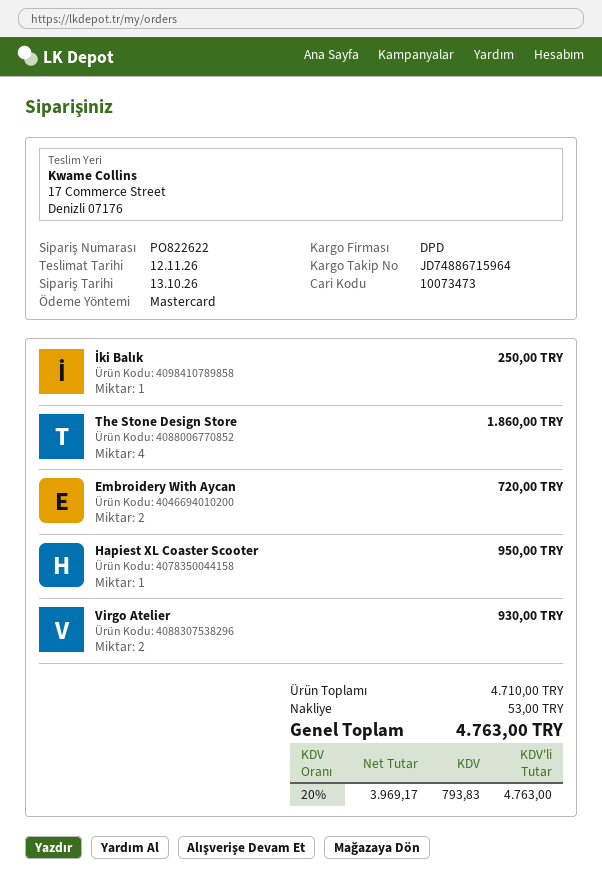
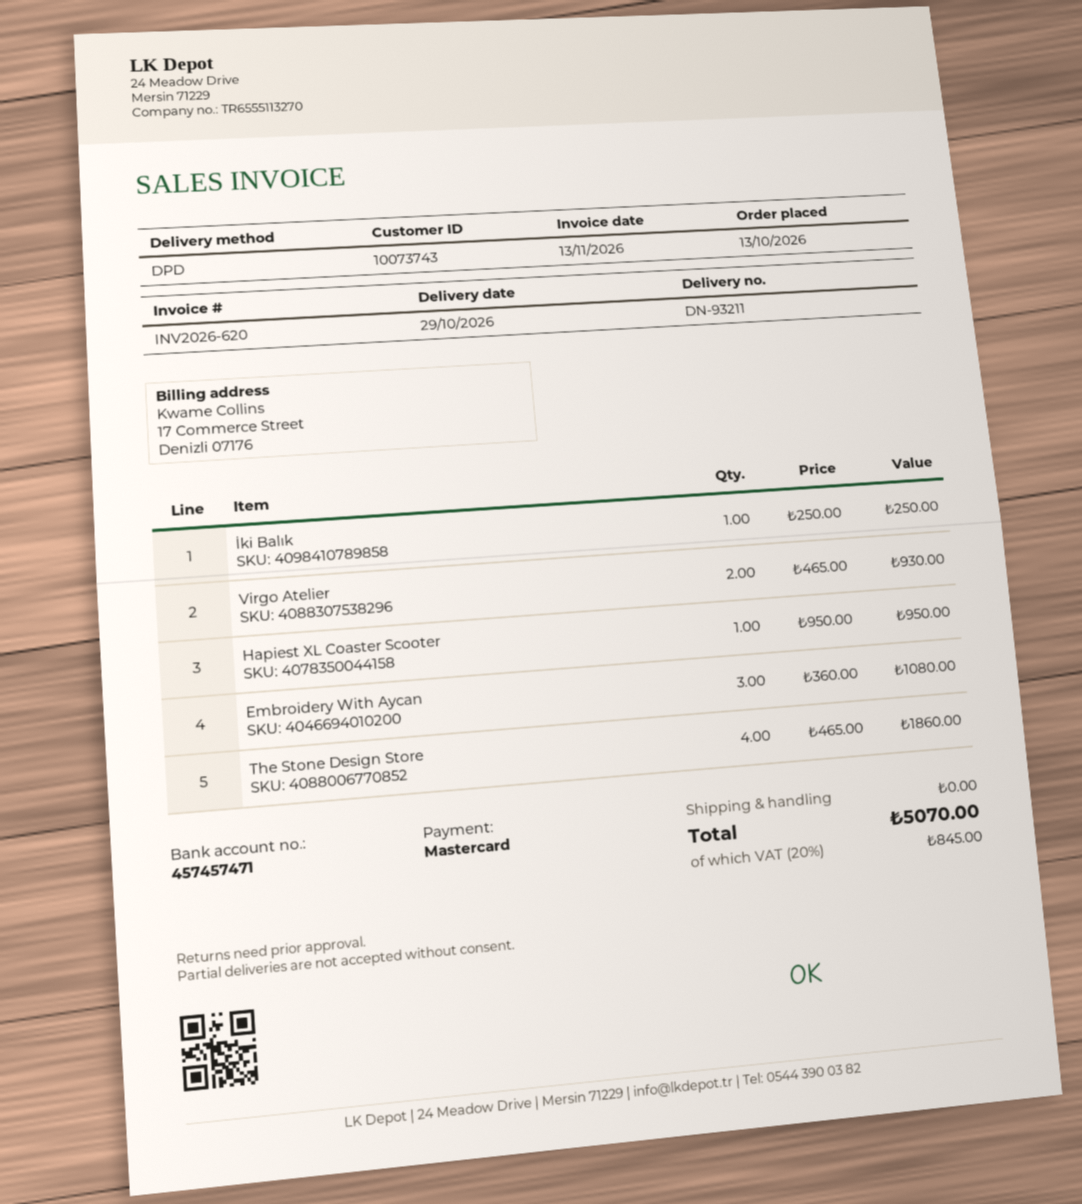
delivery date: 2026-11-12 -> 2026-10-29
customer number: 10073473 -> 10073743
Embroidery With Aycan: 2 for 720.00 -> 3 for 1080.00
shipping: 53.00 -> 0.00
tax: 20% = 793.83 -> 20% = 845.00
total: 4763.00 -> 5070.00

